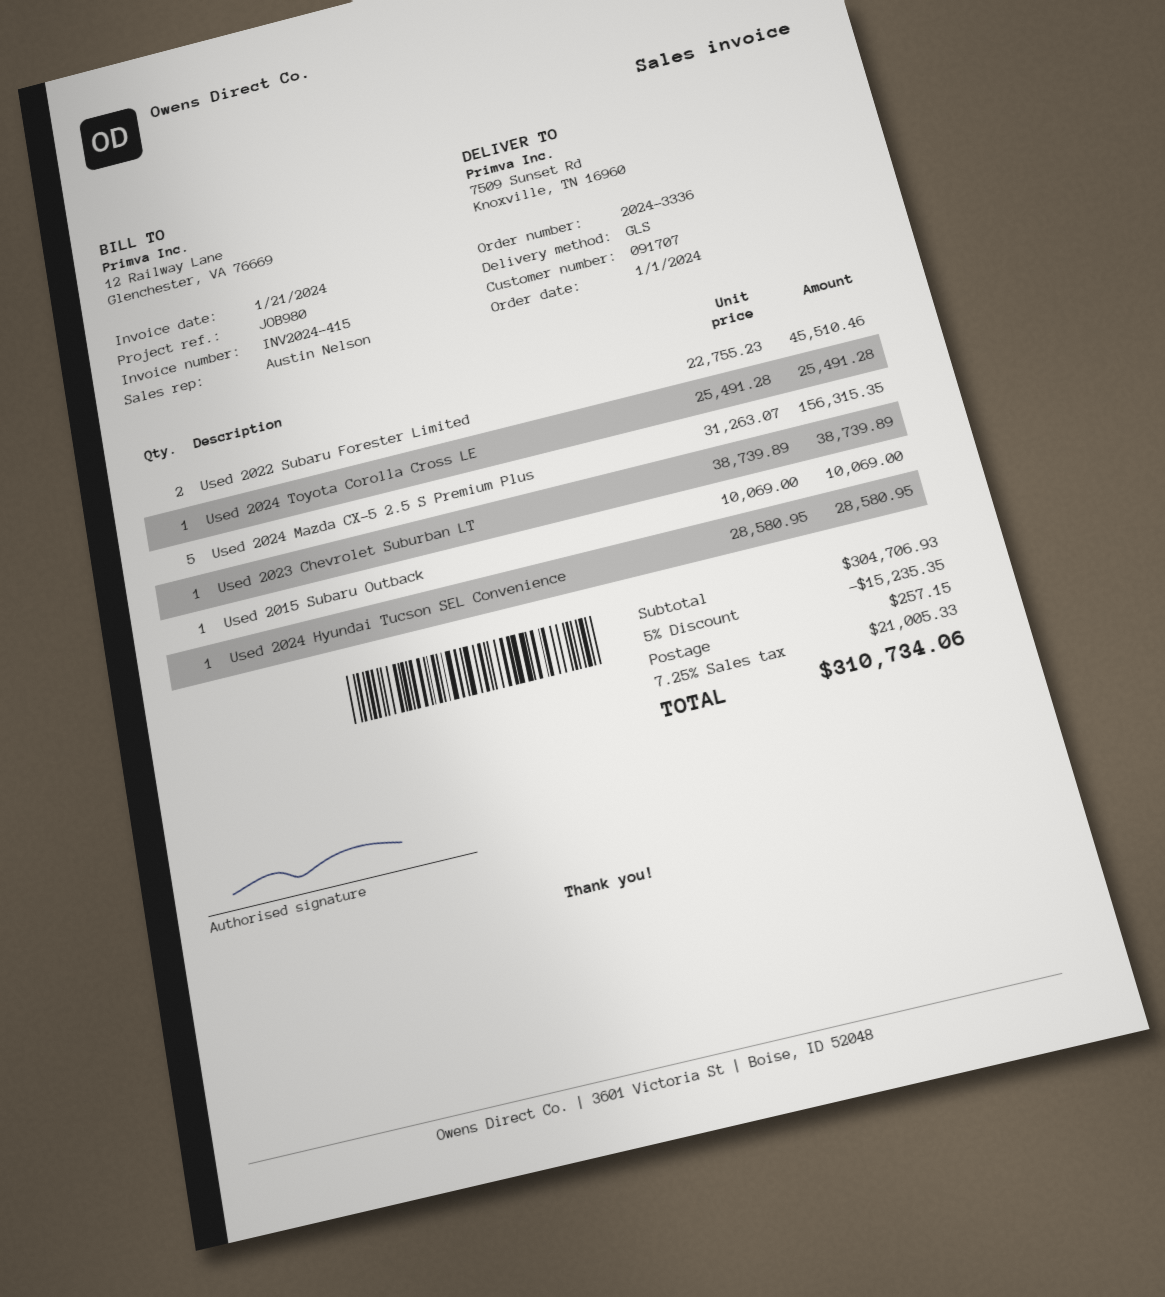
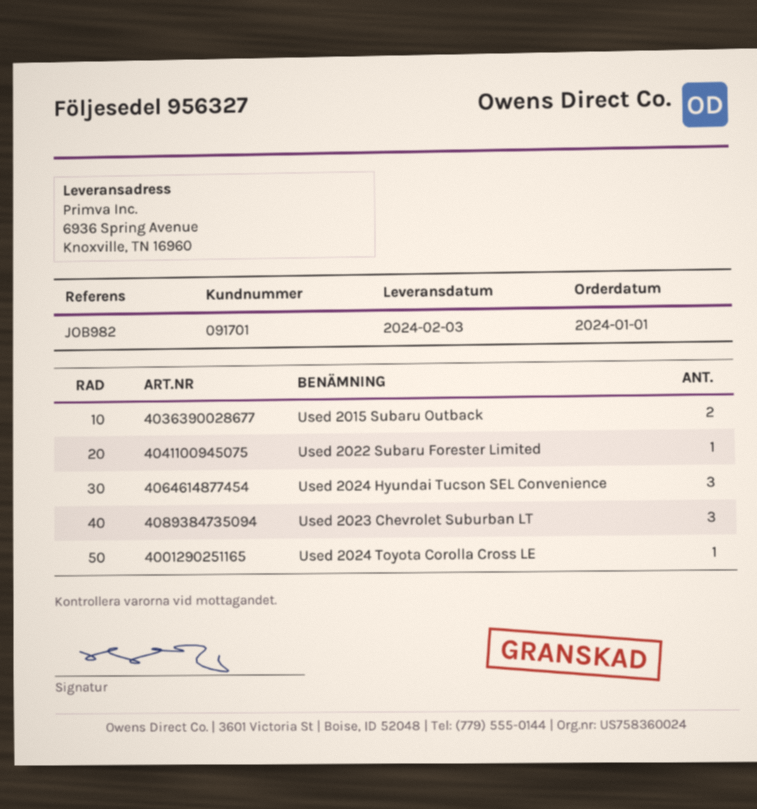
customer number: 091707 -> 091701
reference: JOB980 -> JOB982
ship to: 7509 Sunset Rd, Knoxville, TN 16960 -> 6936 Spring Avenue, Knoxville, TN 16960
Used 2022 Subaru Forester Limited: 2 -> 1
Used 2024 Mazda CX-5 2.5 S Premium Plus: 5 -> none
Used 2023 Chevrolet Suburban LT: 1 -> 3
Used 2015 Subaru Outback: 1 -> 2
Used 2024 Hyundai Tucson SEL Convenience: 1 -> 3

